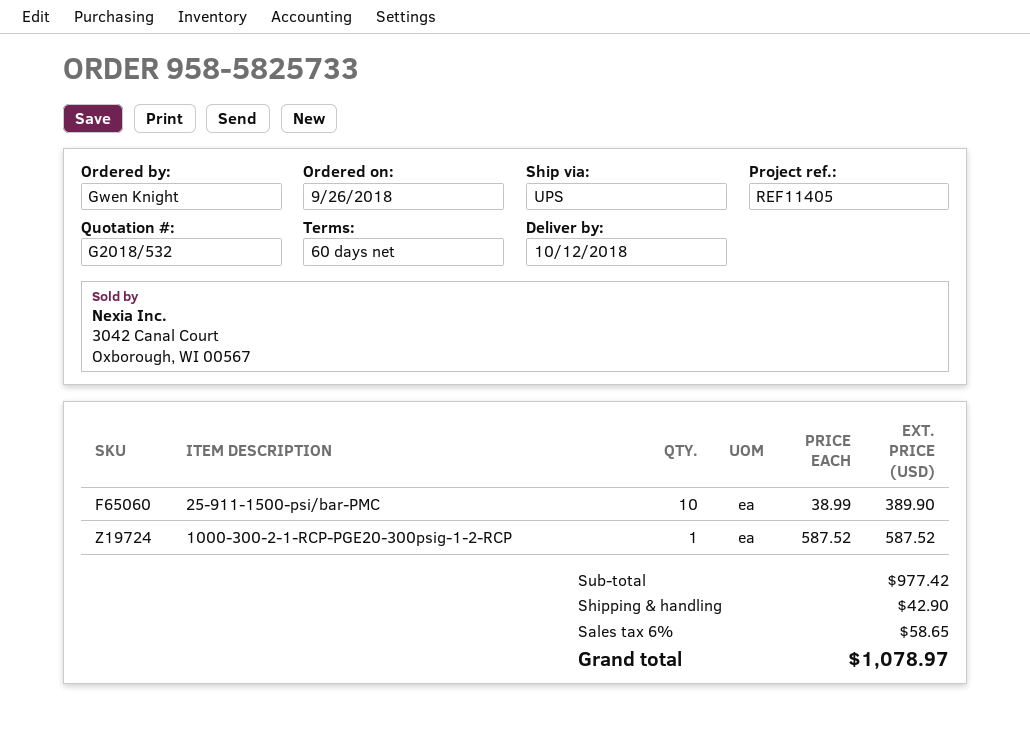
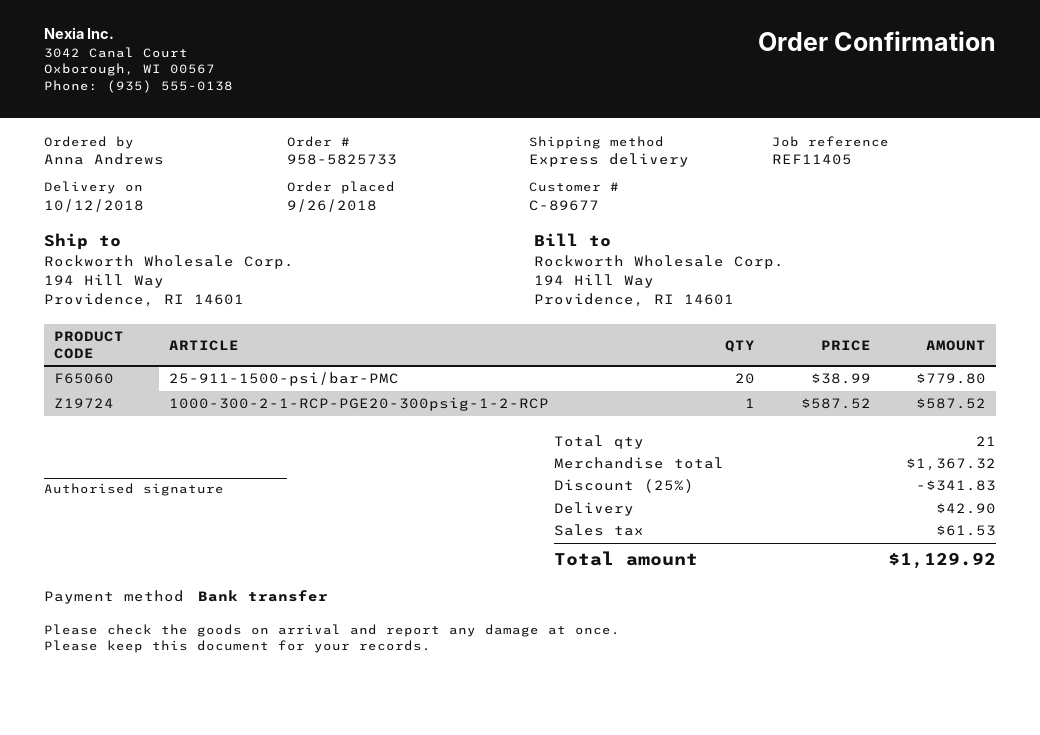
ordered by: Gwen Knight -> Anna Andrews
shipping method: UPS -> express
25-911-1500-psi/bar-PMC: 10 x 38.99 = 389.90 -> 20 x 38.99 = 779.80
subtotal: 977.42 -> 1367.32
discount: none -> 25% = 341.83
tax: 58.65 -> 61.53
total: 1078.97 -> 1129.92

